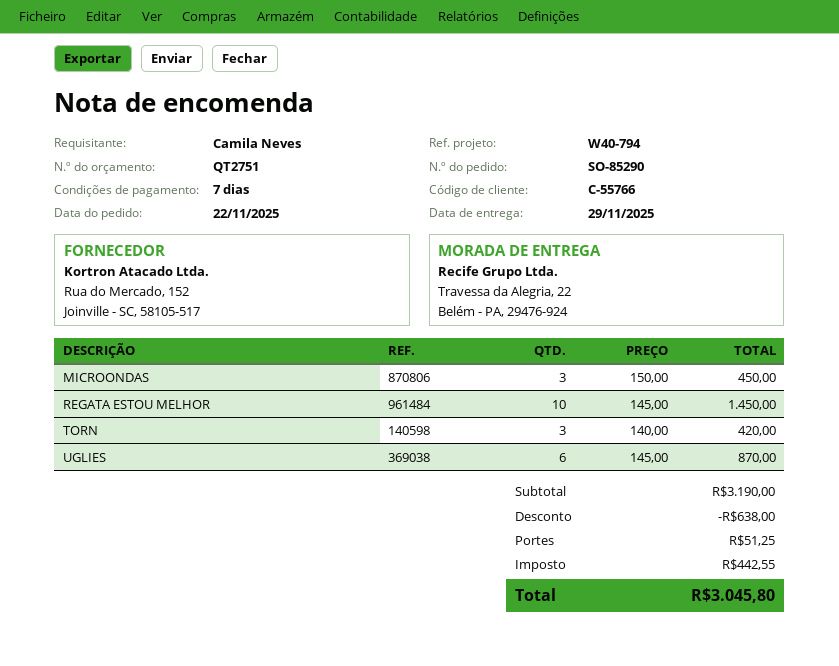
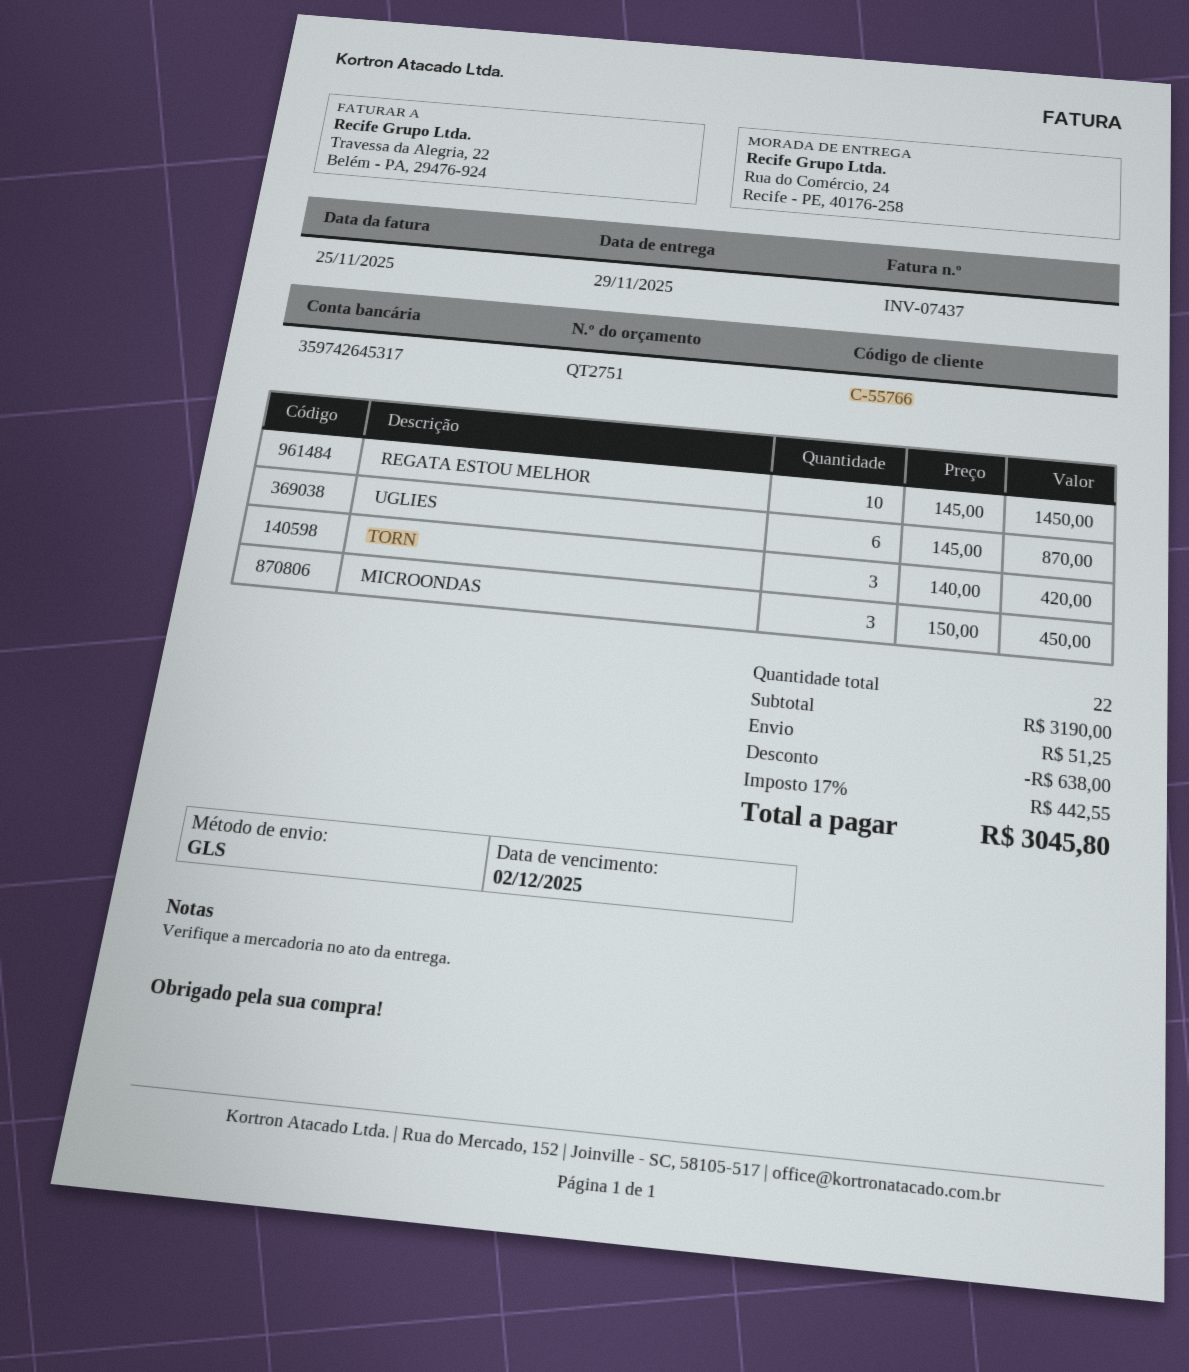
ship to: Travessa da Alegria, 22, Belém - PA, 29476-924 -> Rua do Comércio, 24, Recife - PE, 40176-258

